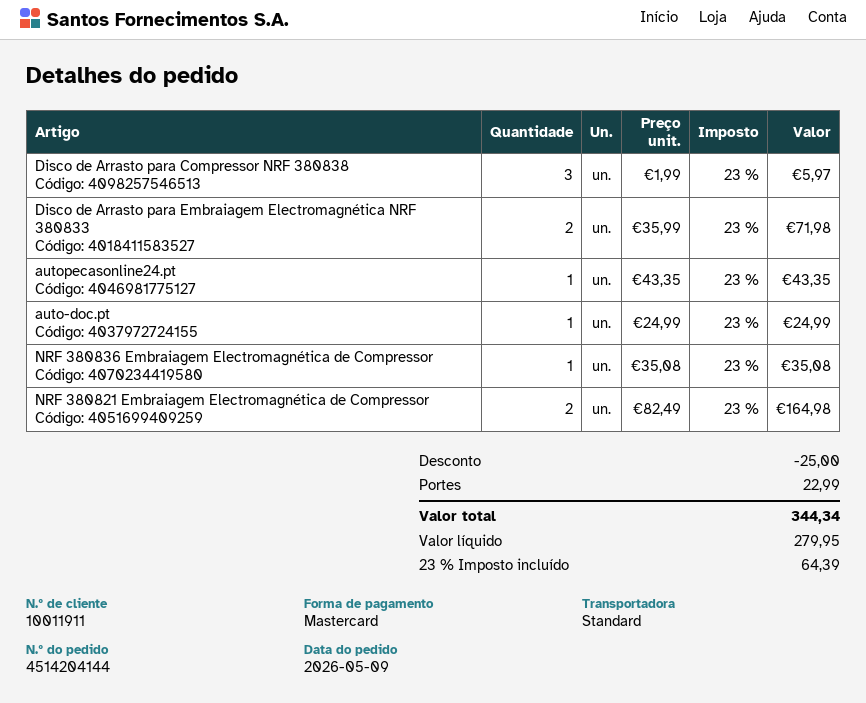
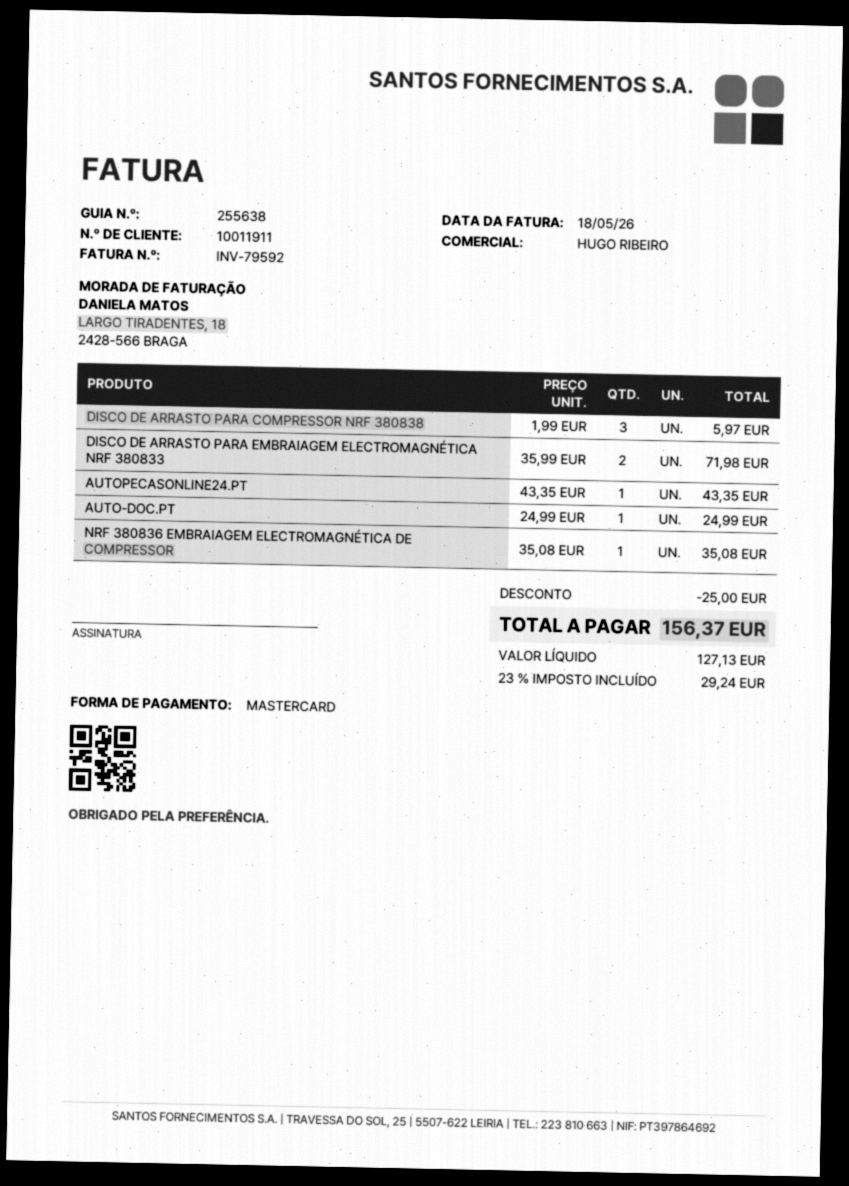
NRF 380821 Embraiagem Electromagnética de Compressor: 2 x 82.49 = 164.98 -> none
shipping: 22.99 -> none
net: 279.95 -> 127.13
tax: 23% = 64.39 -> 23% = 29.24
total: 344.34 -> 156.37

